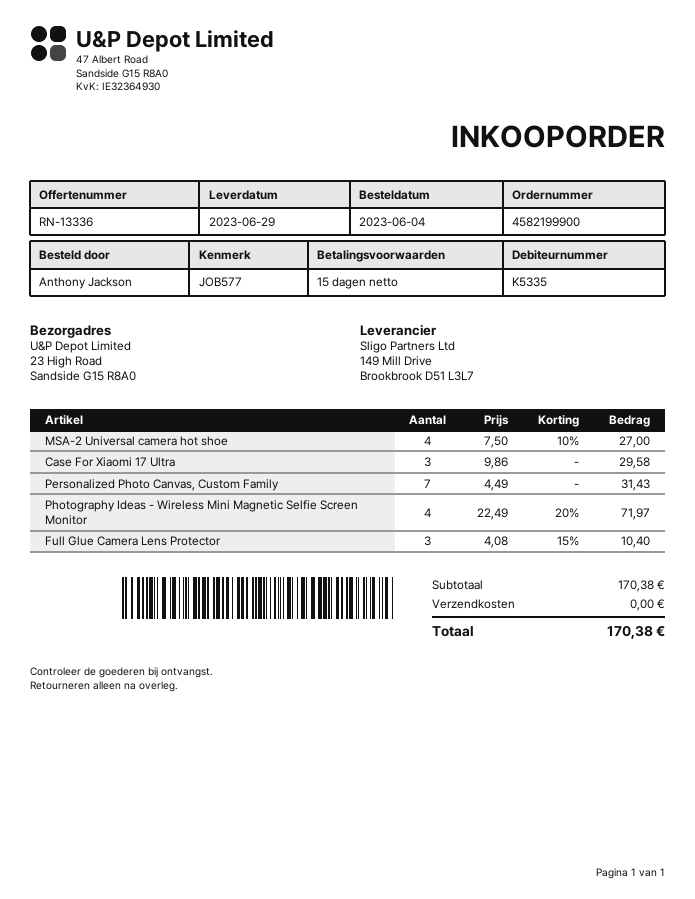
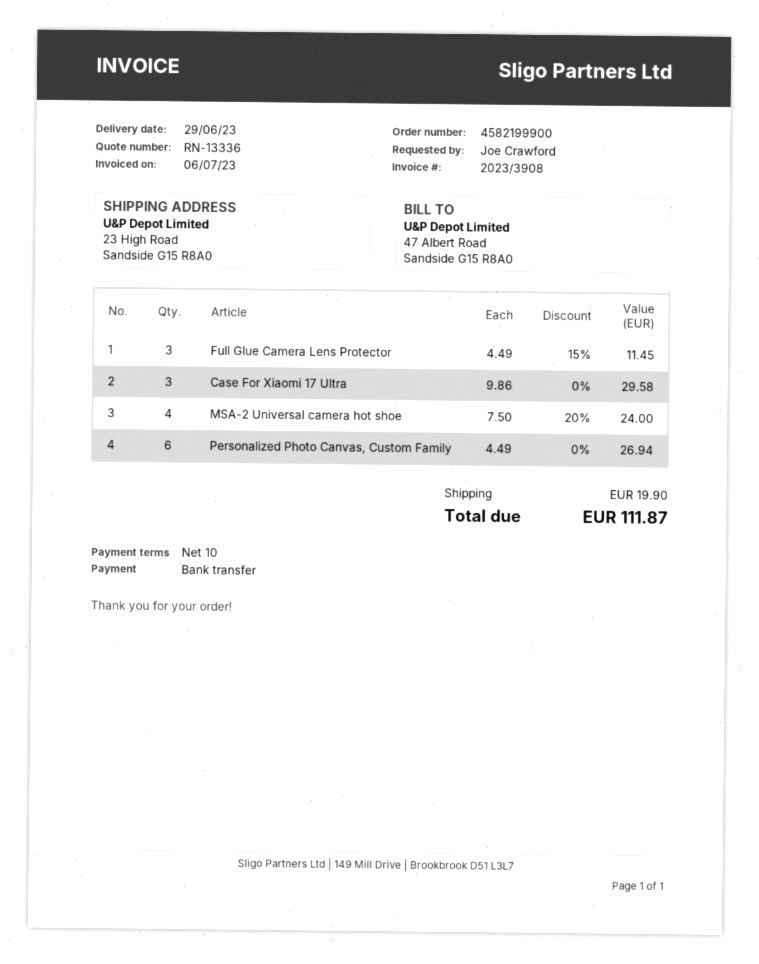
payment terms: 15 days -> 10 days
ordered by: Anthony Jackson -> Joe Crawford
MSA-2 Universal camera hot shoe: 4 x 7.50 - 10% = 27.00 -> 4 x 7.50 - 20% = 24.00
Personalized Photo Canvas, Custom Family: 7 x 4.49 = 31.43 -> 6 x 4.49 = 26.94
Photography Ideas - Wireless Mini Magnetic Selfie Screen Monitor: 4 x 22.49 - 20% = 71.97 -> none
Full Glue Camera Lens Protector: 3 x 4.08 - 15% = 10.40 -> 3 x 4.49 - 15% = 11.45
shipping: 0.00 -> 19.90
total: 170.38 -> 111.87

